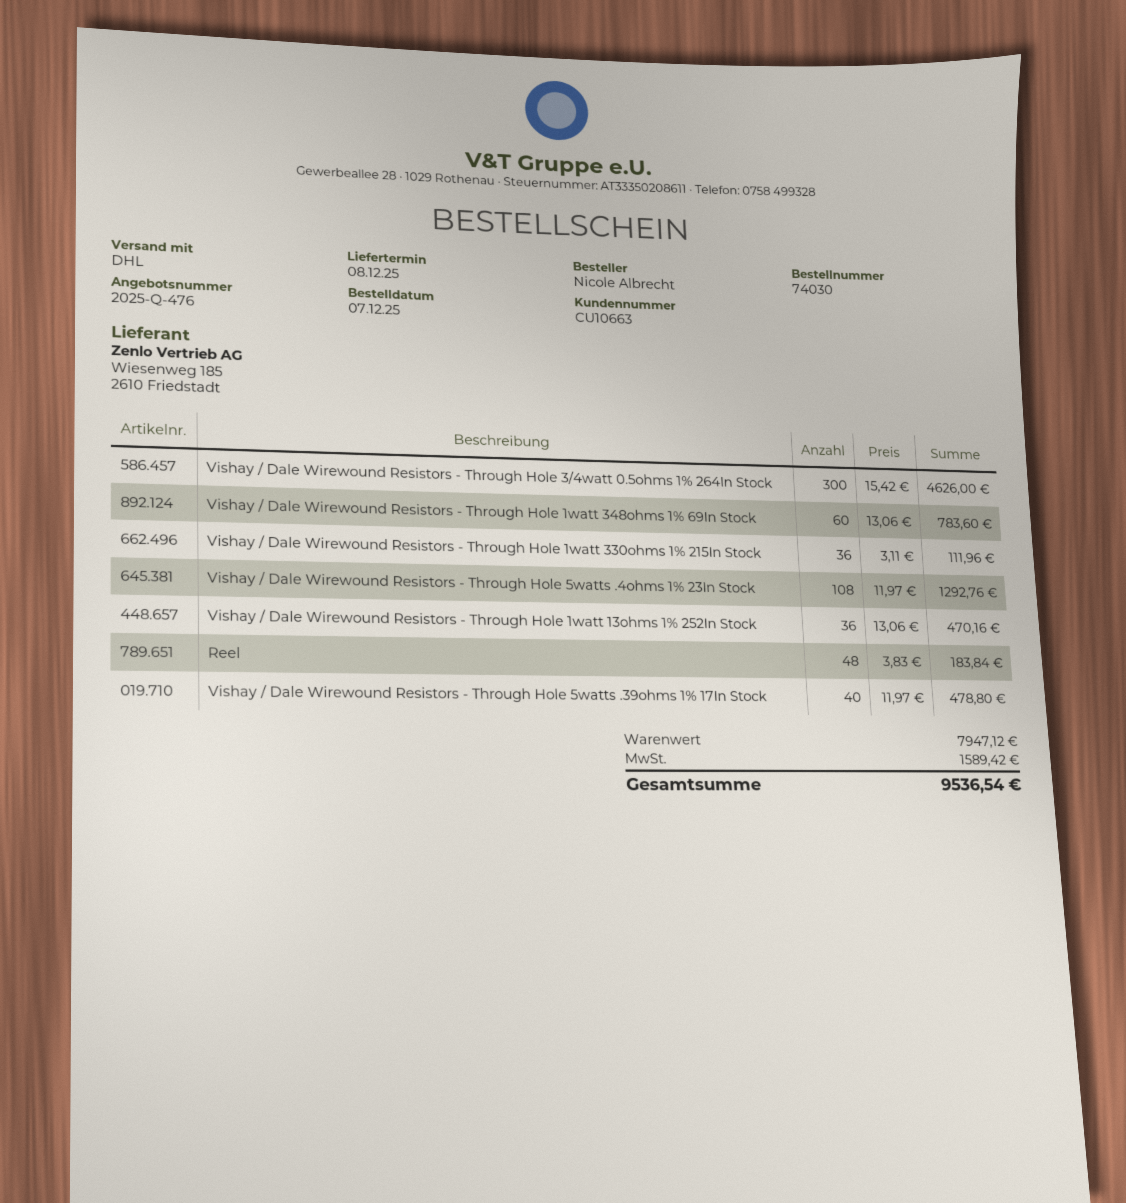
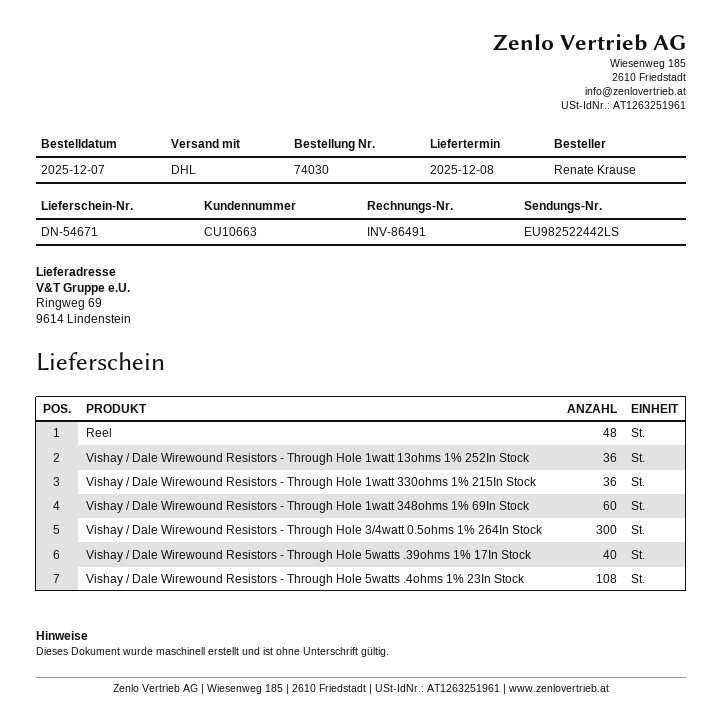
ordered by: Nicole Albrecht -> Renate Krause

